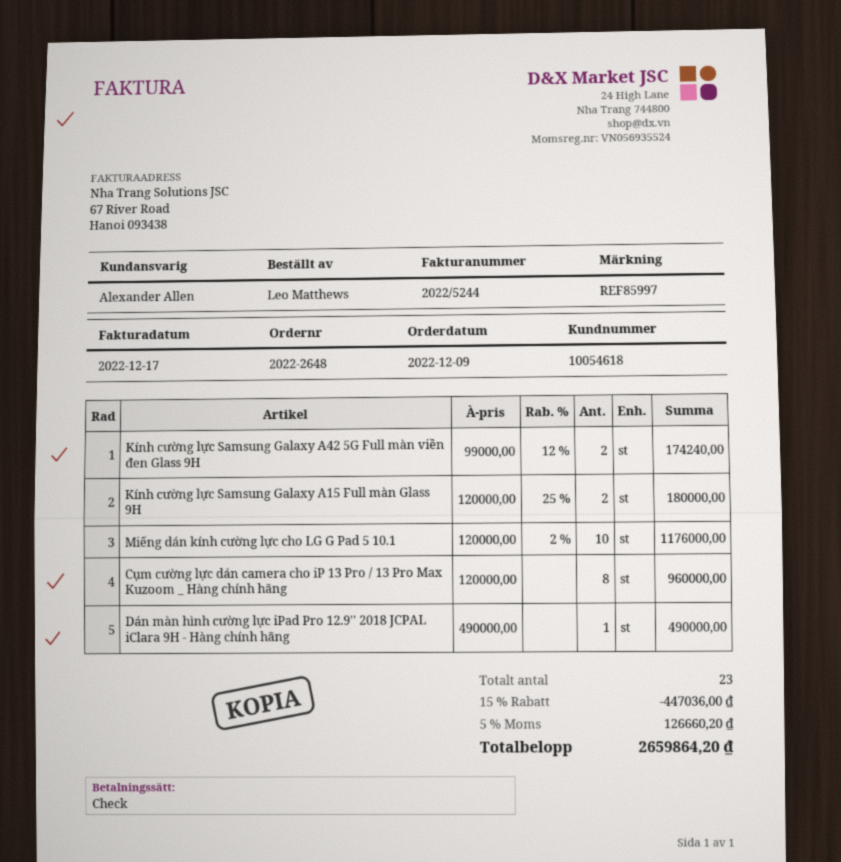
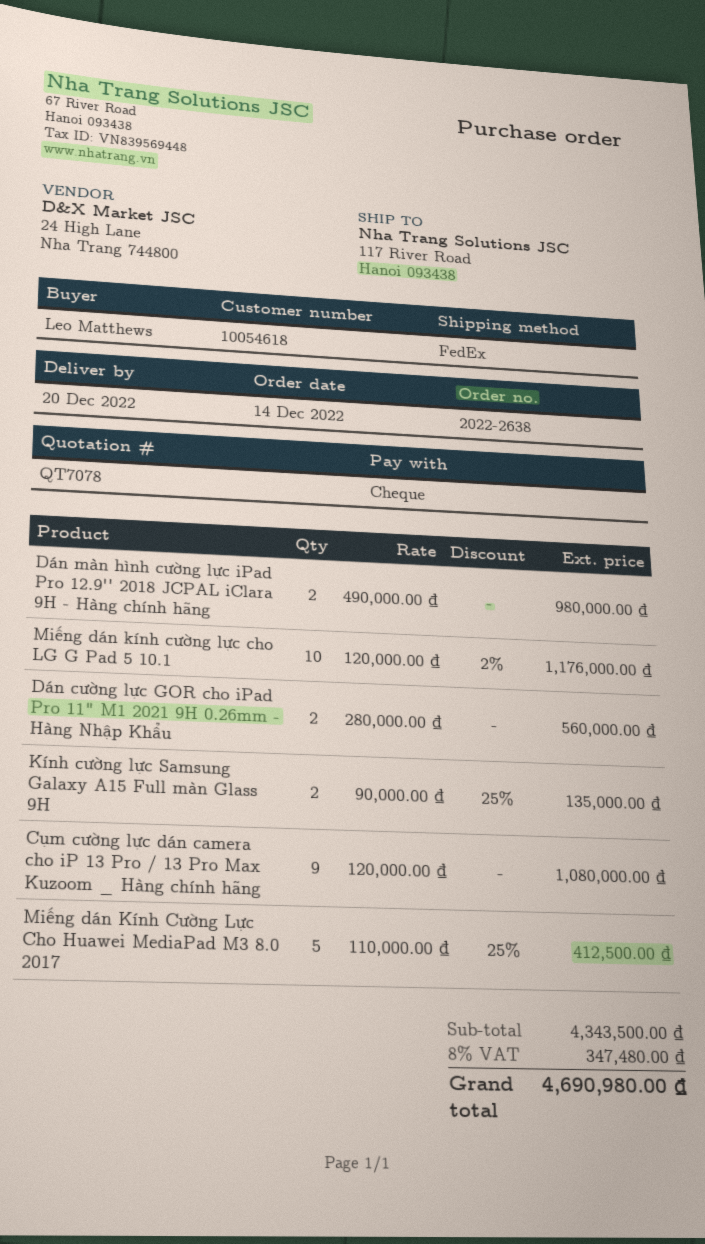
order number: 2022-2648 -> 2022-2638
order date: 2022-12-09 -> 2022-12-14
Kính cường lực Samsung Galaxy A42 5G Full màn viền đen Glass 9H: 2 x 99000.00 - 12% = 174240.00 -> none
Kính cường lực Samsung Galaxy A15 Full màn Glass 9H: 2 x 120000.00 - 25% = 180000.00 -> 2 x 90000.00 - 25% = 135000.00
Cụm cường lực dán camera cho iP 13 Pro / 13 Pro Max Kuzoom _ Hàng chính hãng: 8 x 120000.00 = 960000.00 -> 9 x 120000.00 = 1080000.00
Dán màn hình cường lực iPad Pro 12.9'' 2018 JCPAL iClara 9H - Hàng chính hãng: 1 x 490000.00 = 490000.00 -> 2 x 490000.00 = 980000.00
Dán cường lực GOR cho iPad Pro 11" M1 2021 9H 0.26mm - Hàng Nhập Khẩu: none -> 2 x 280000.00 = 560000.00
Miếng dán Kính Cường Lực Cho Huawei MediaPad M3 8.0 2017: none -> 5 x 110000.00 - 25% = 412500.00
discount: 15% = 447036.00 -> none
tax: 5% = 126660.20 -> 8% = 347480.00
total: 2659864.20 -> 4690980.00

